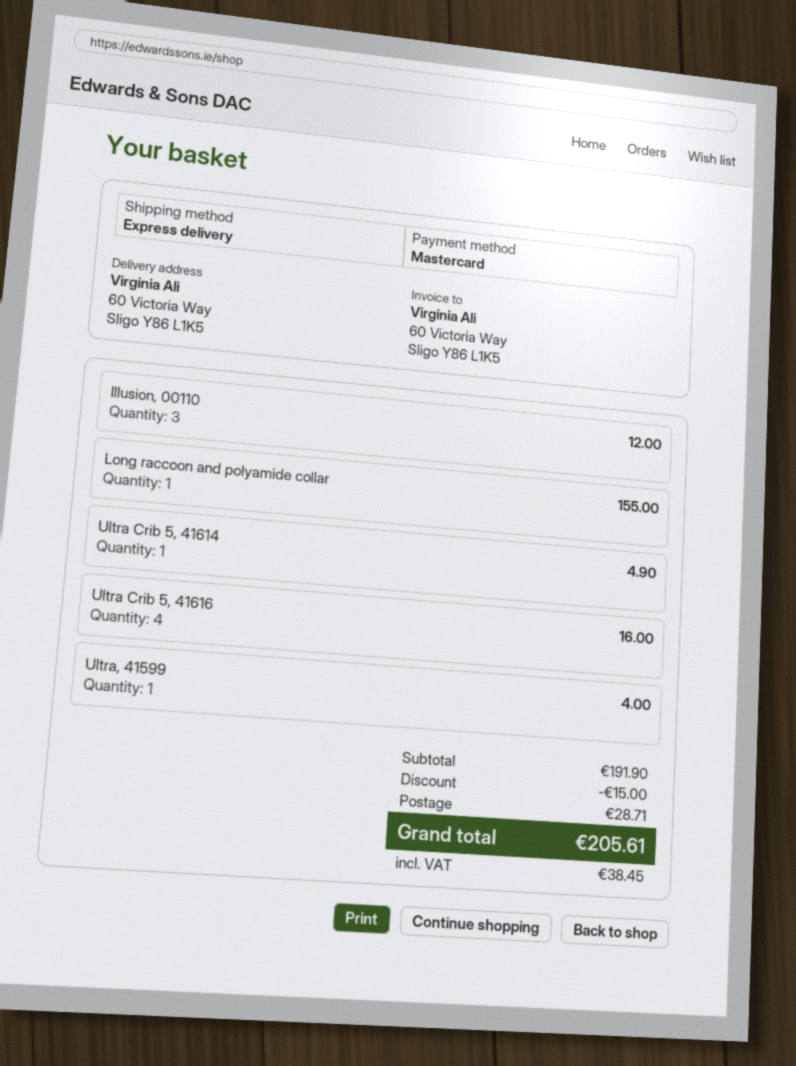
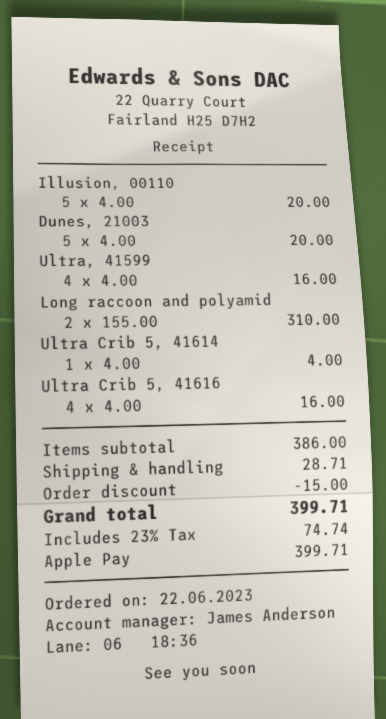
payment method: Mastercard -> Apple Pay
Illusion, 00110: 3 for 12.00 -> 5 for 20.00
Long raccoon and polyamide collar: 1 for 155.00 -> 2 for 310.00
Ultra Crib 5, 41614: 1 for 4.90 -> 1 for 4.00
Ultra, 41599: 1 for 4.00 -> 4 for 16.00
Dunes, 21003: none -> 5 for 20.00
subtotal: 191.90 -> 386.00
tax: 38.45 -> 74.74
total: 205.61 -> 399.71

